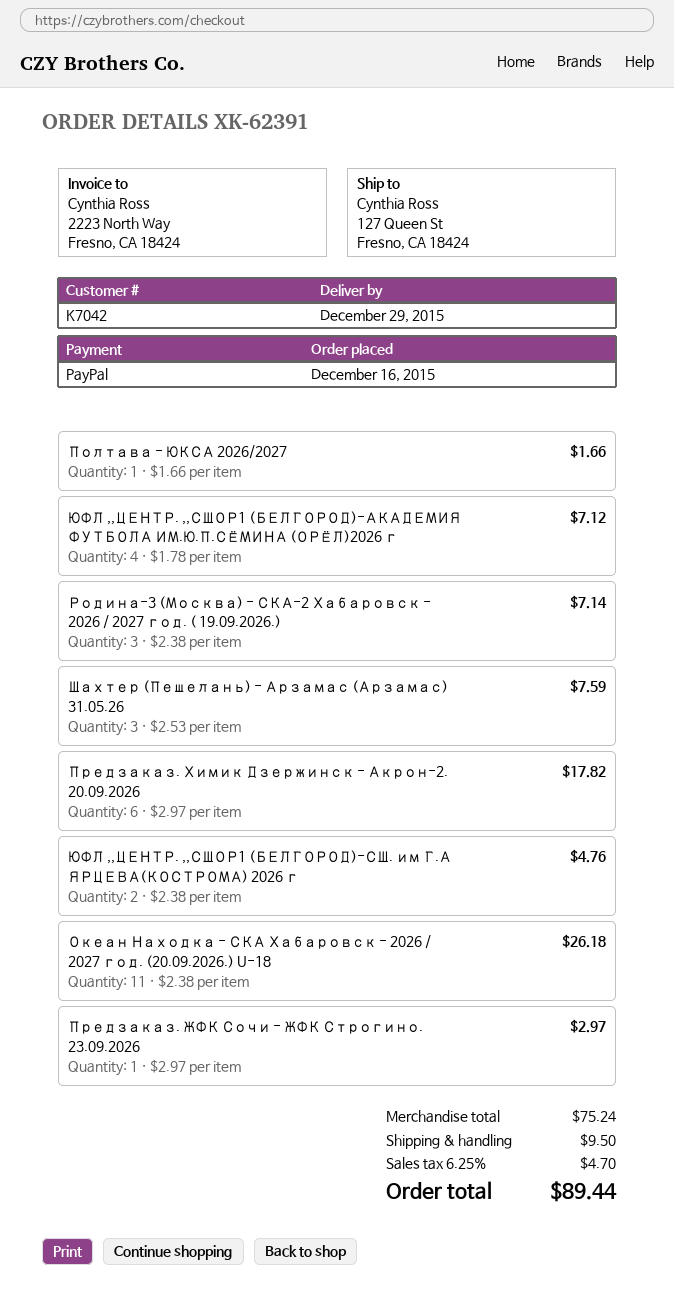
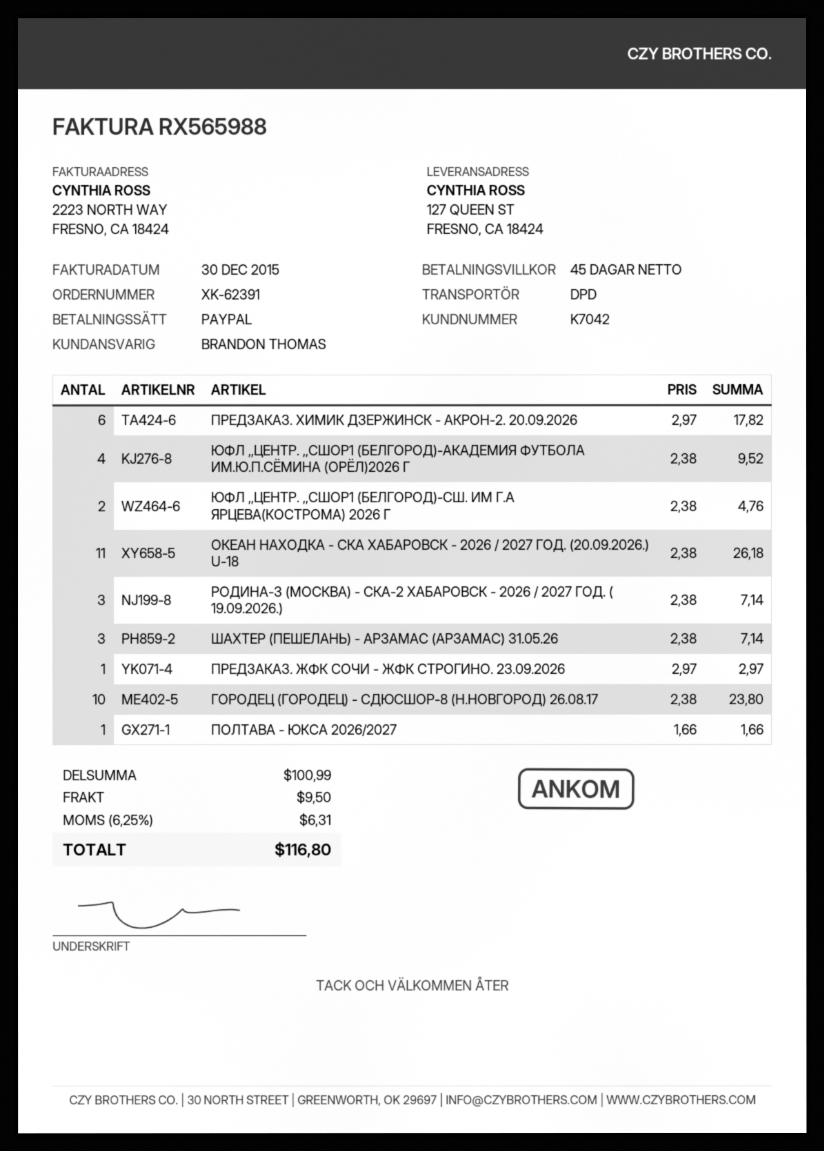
ЮФЛ ,,ЦЕНТР. ,,СШОР1 (БЕЛГОРОД)-АКАДЕМИЯ ФУТБОЛА ИМ.Ю.П.СЁМИНА (ОРЁЛ)2026 г: 4 x 1.78 = 7.12 -> 4 x 2.38 = 9.52
Шахтер (Пешелань) - Арзамас (Арзамас) 31.05.26: 3 x 2.53 = 7.59 -> 3 x 2.38 = 7.14
ГОРОДЕЦ (ГОРОДЕЦ) - СДЮСШОР-8 (Н.НОВГОРОД) 26.08.17: none -> 10 x 2.38 = 23.80
subtotal: 75.24 -> 100.99
tax: 6.25% = 4.70 -> 6.25% = 6.31
total: 89.44 -> 116.80

